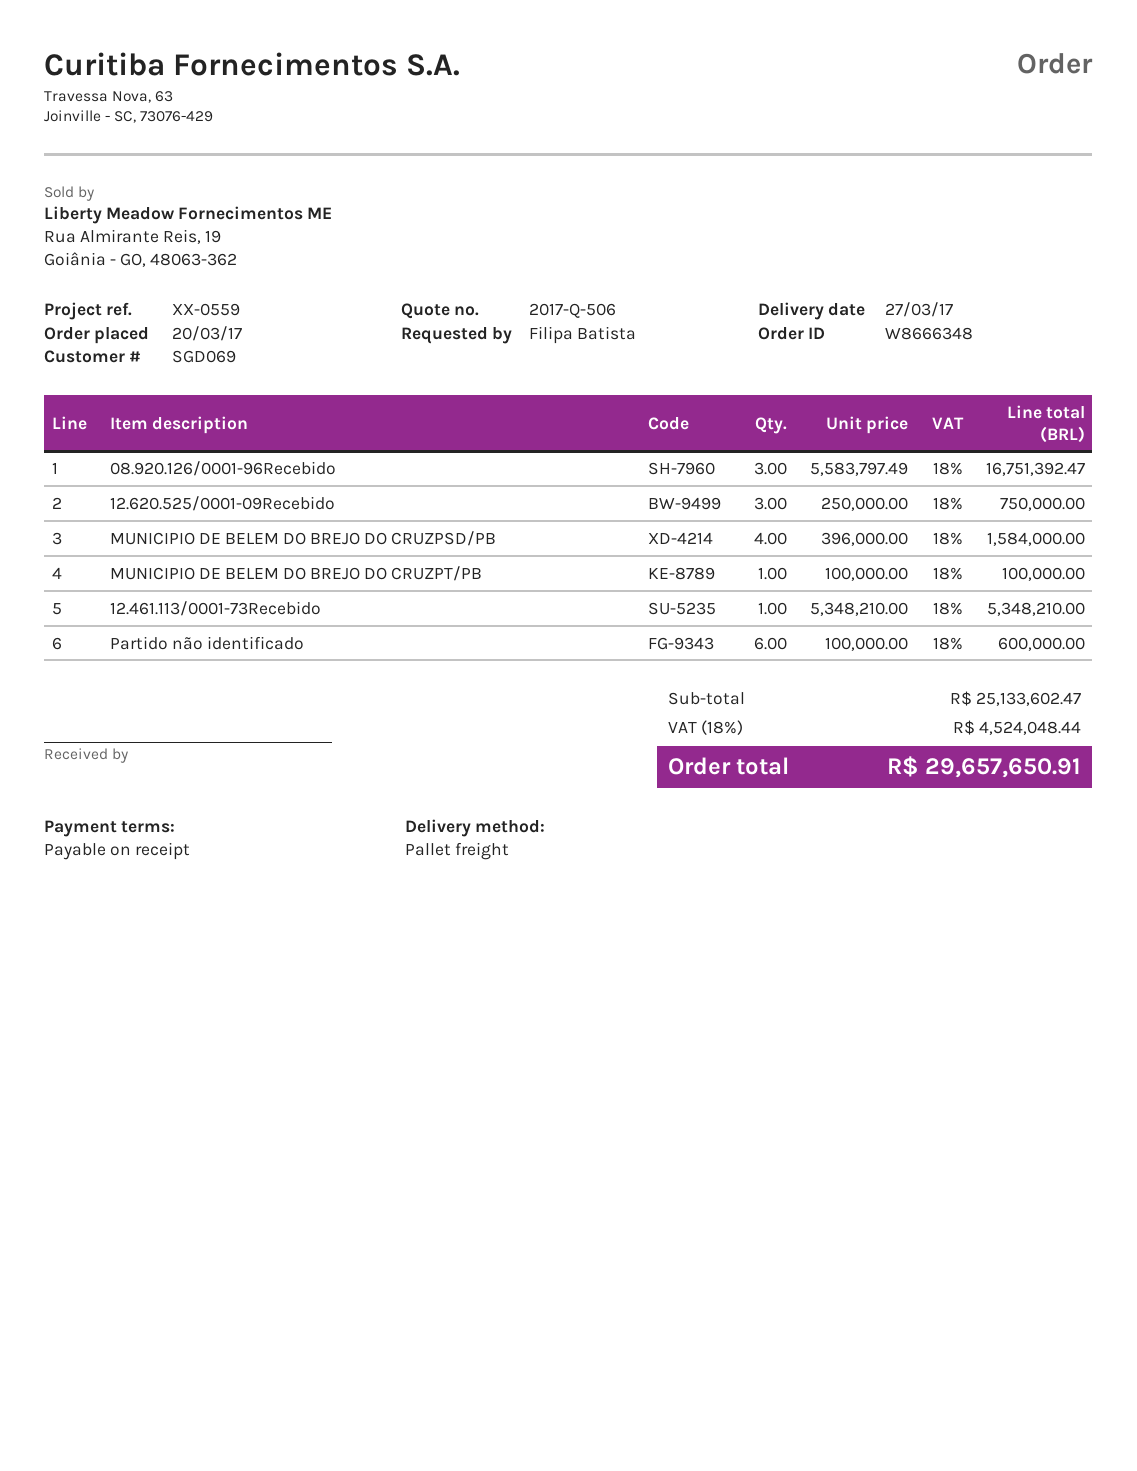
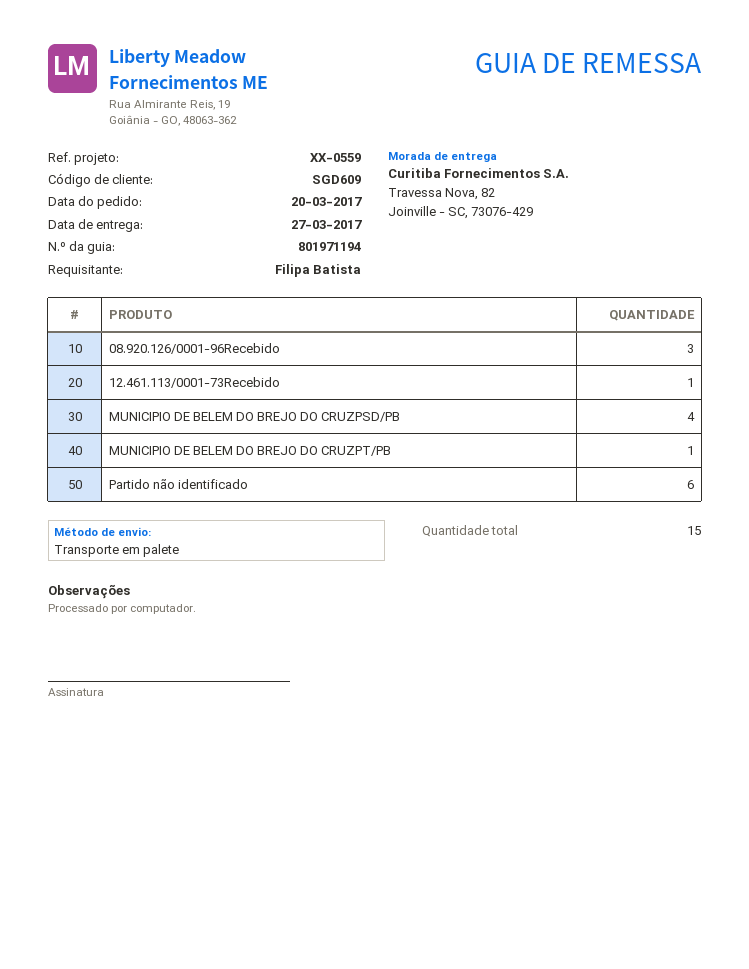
customer number: SGD069 -> SGD609
12.620.525/0001-09Recebido: 3 -> none

